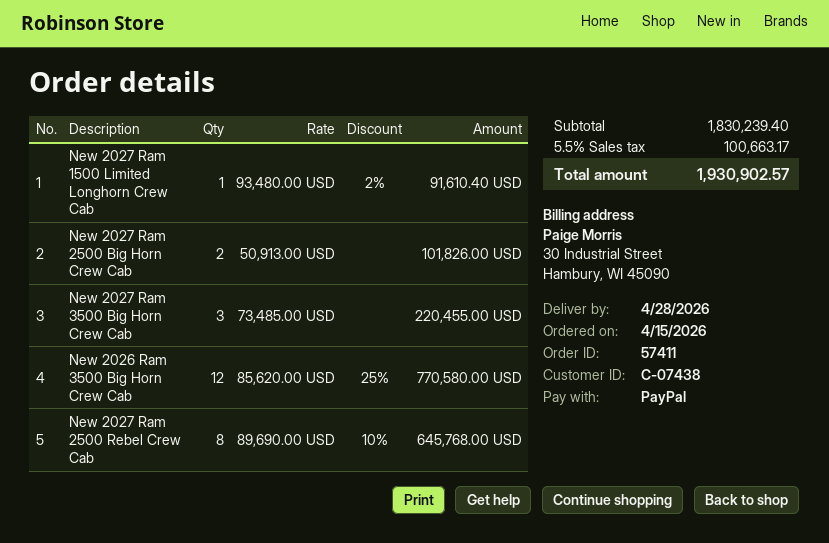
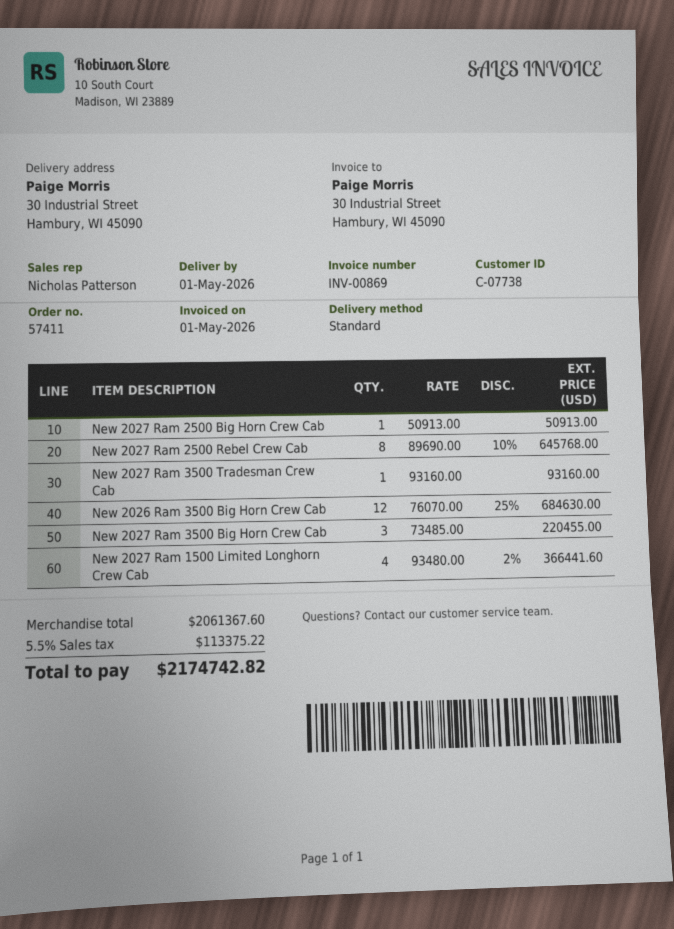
delivery date: 2026-04-28 -> 2026-05-01
customer number: C-07438 -> C-07738
New 2027 Ram 1500 Limited Longhorn Crew Cab: 1 x 93480.00 - 2% = 91610.40 -> 4 x 93480.00 - 2% = 366441.60
New 2027 Ram 2500 Big Horn Crew Cab: 2 x 50913.00 = 101826.00 -> 1 x 50913.00 = 50913.00
New 2026 Ram 3500 Big Horn Crew Cab: 12 x 85620.00 - 25% = 770580.00 -> 12 x 76070.00 - 25% = 684630.00
New 2027 Ram 3500 Tradesman Crew Cab: none -> 1 x 93160.00 = 93160.00
subtotal: 1830239.40 -> 2061367.60
tax: 5.5% = 100663.17 -> 5.5% = 113375.22
total: 1930902.57 -> 2174742.82

